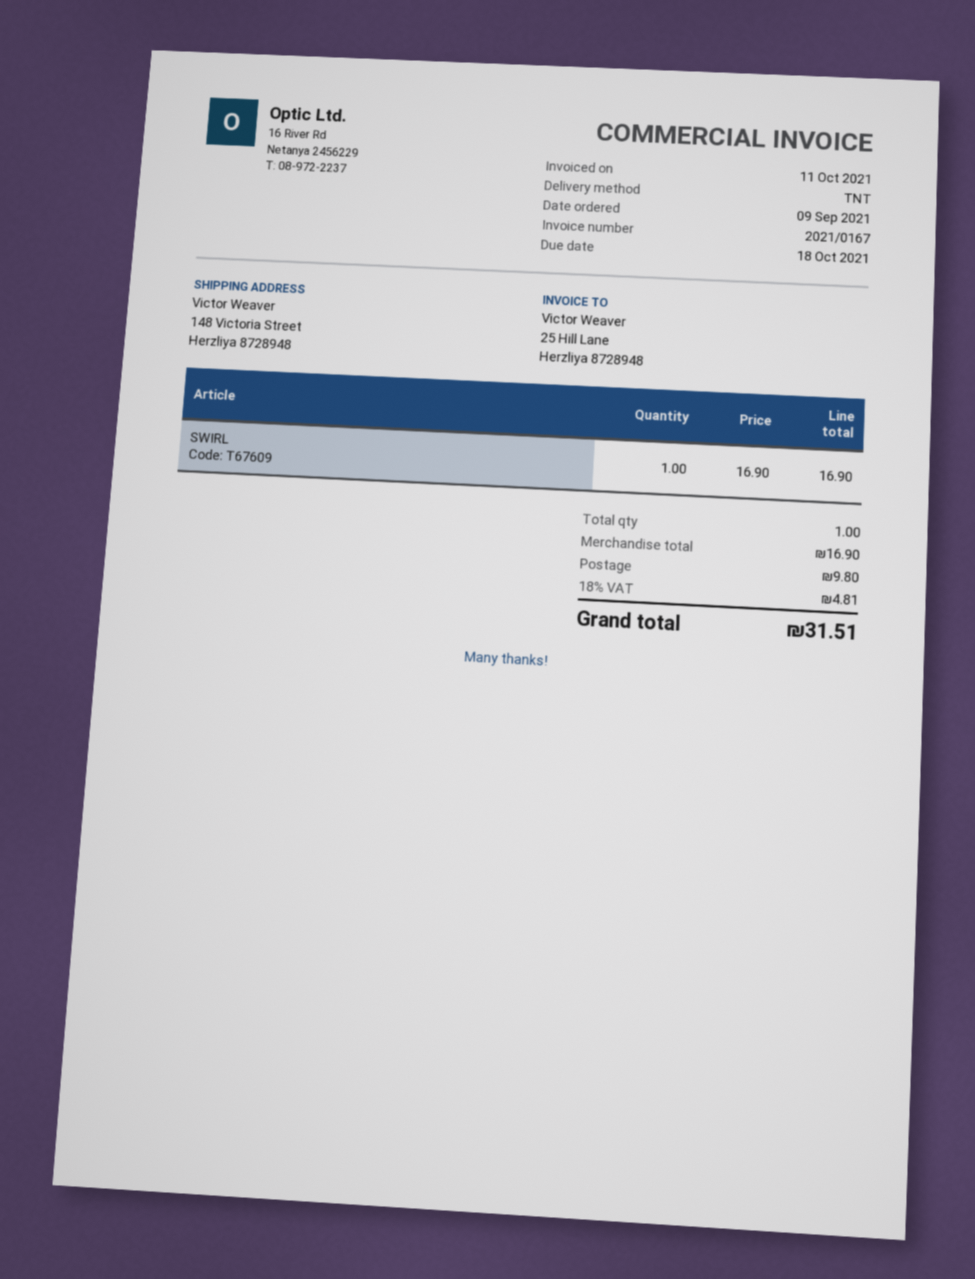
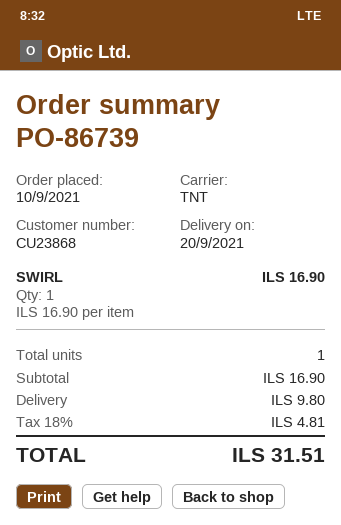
order date: 2021-09-09 -> 2021-09-10

